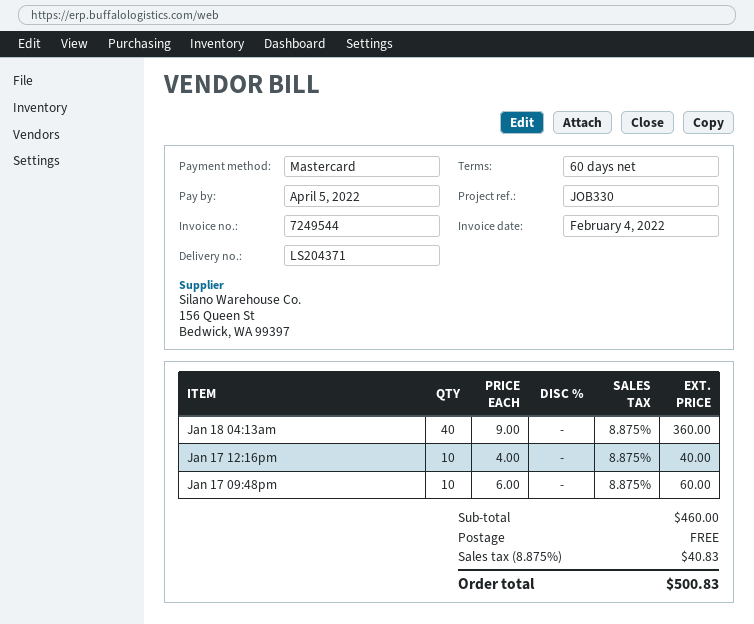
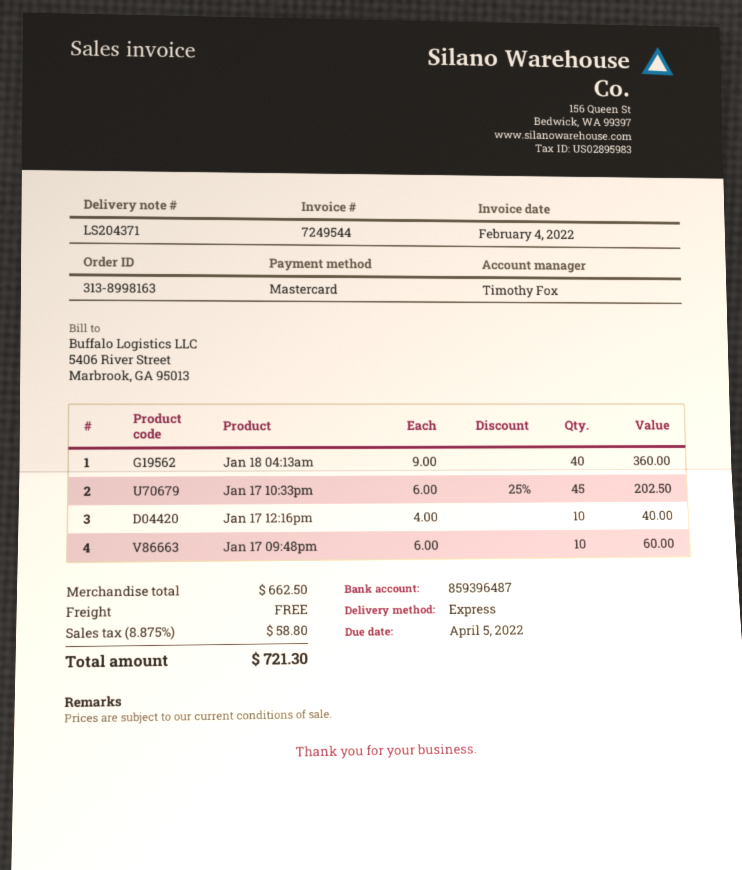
Jan 17 10:33pm: none -> 45 x 6.00 - 25% = 202.50
subtotal: 460.00 -> 662.50
tax: 8.875% = 40.83 -> 8.875% = 58.80
total: 500.83 -> 721.30

